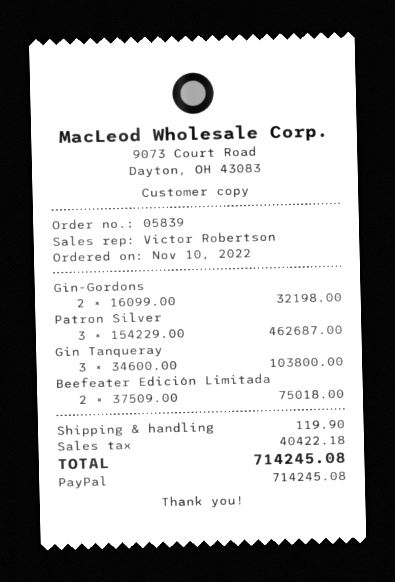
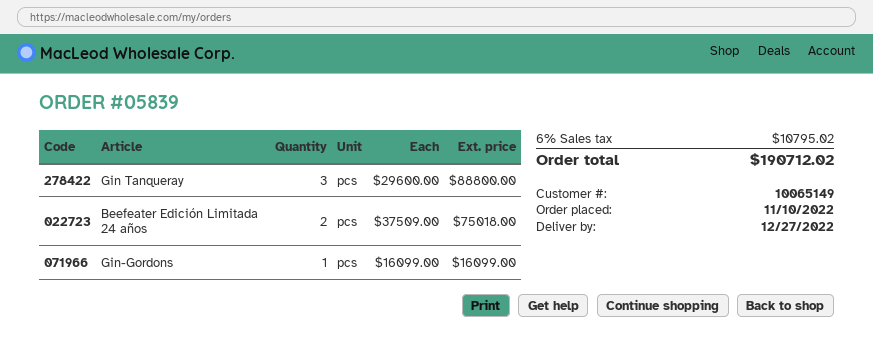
Gin-Gordons: 2 x 16099.00 = 32198.00 -> 1 x 16099.00 = 16099.00
Patron Silver: 3 x 154229.00 = 462687.00 -> none
Gin Tanqueray: 3 x 34600.00 = 103800.00 -> 3 x 29600.00 = 88800.00
shipping: 119.90 -> none
tax: 40422.18 -> 10795.02
total: 714245.08 -> 190712.02

